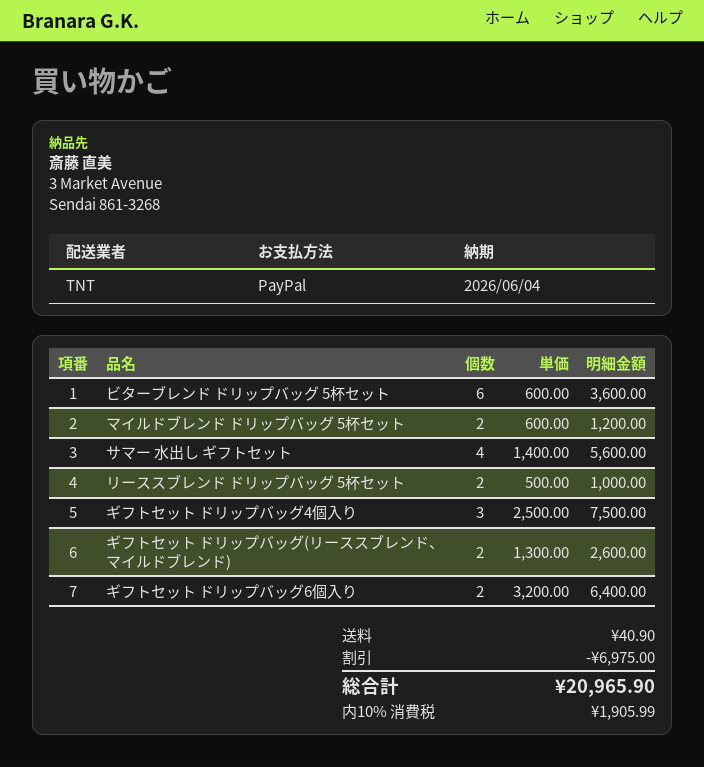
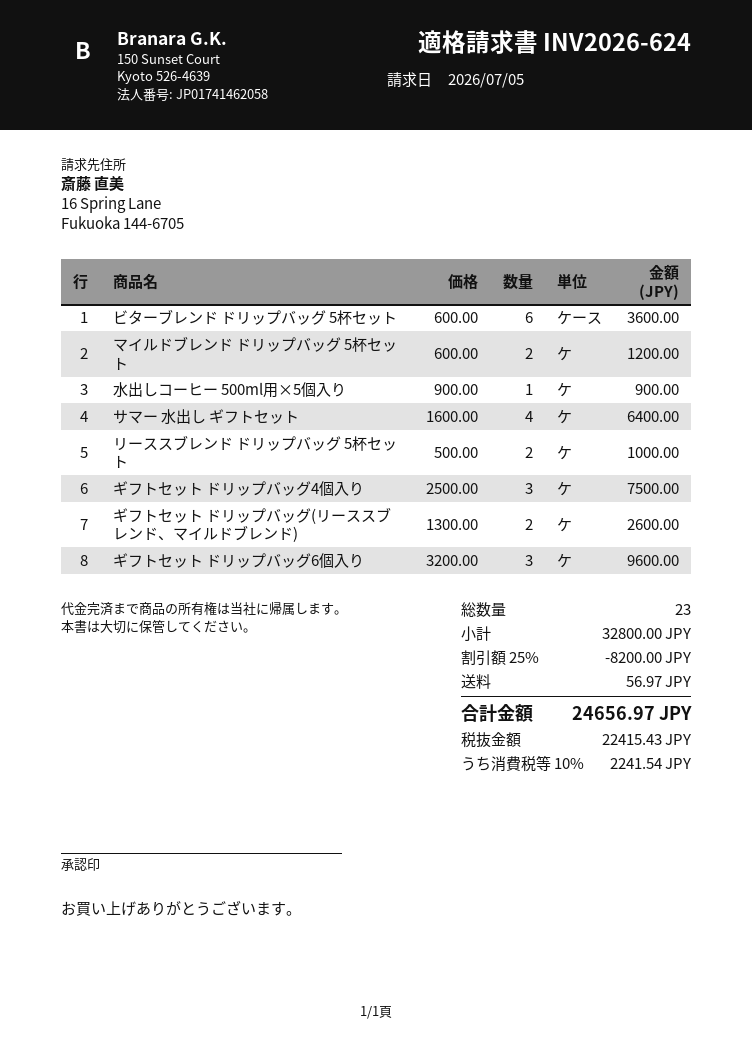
サマー 水出し ギフトセット: 4 x 1400.00 = 5600.00 -> 4 x 1600.00 = 6400.00
ギフトセット ドリップバッグ6個入り: 2 x 3200.00 = 6400.00 -> 3 x 3200.00 = 9600.00
水出しコーヒー 500ml用×5個入り: none -> 1 x 900.00 = 900.00
discount: 6975.00 -> 8200.00
shipping: 40.90 -> 56.97
tax: 10% = 1905.99 -> 10% = 2241.54
total: 20965.90 -> 24656.97

